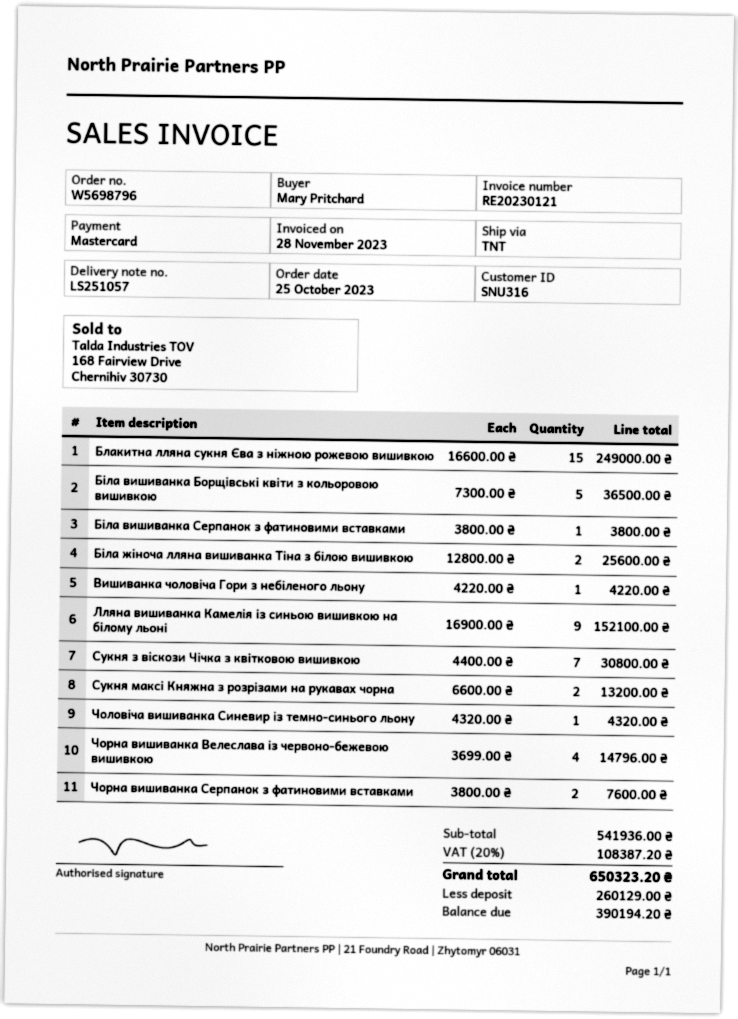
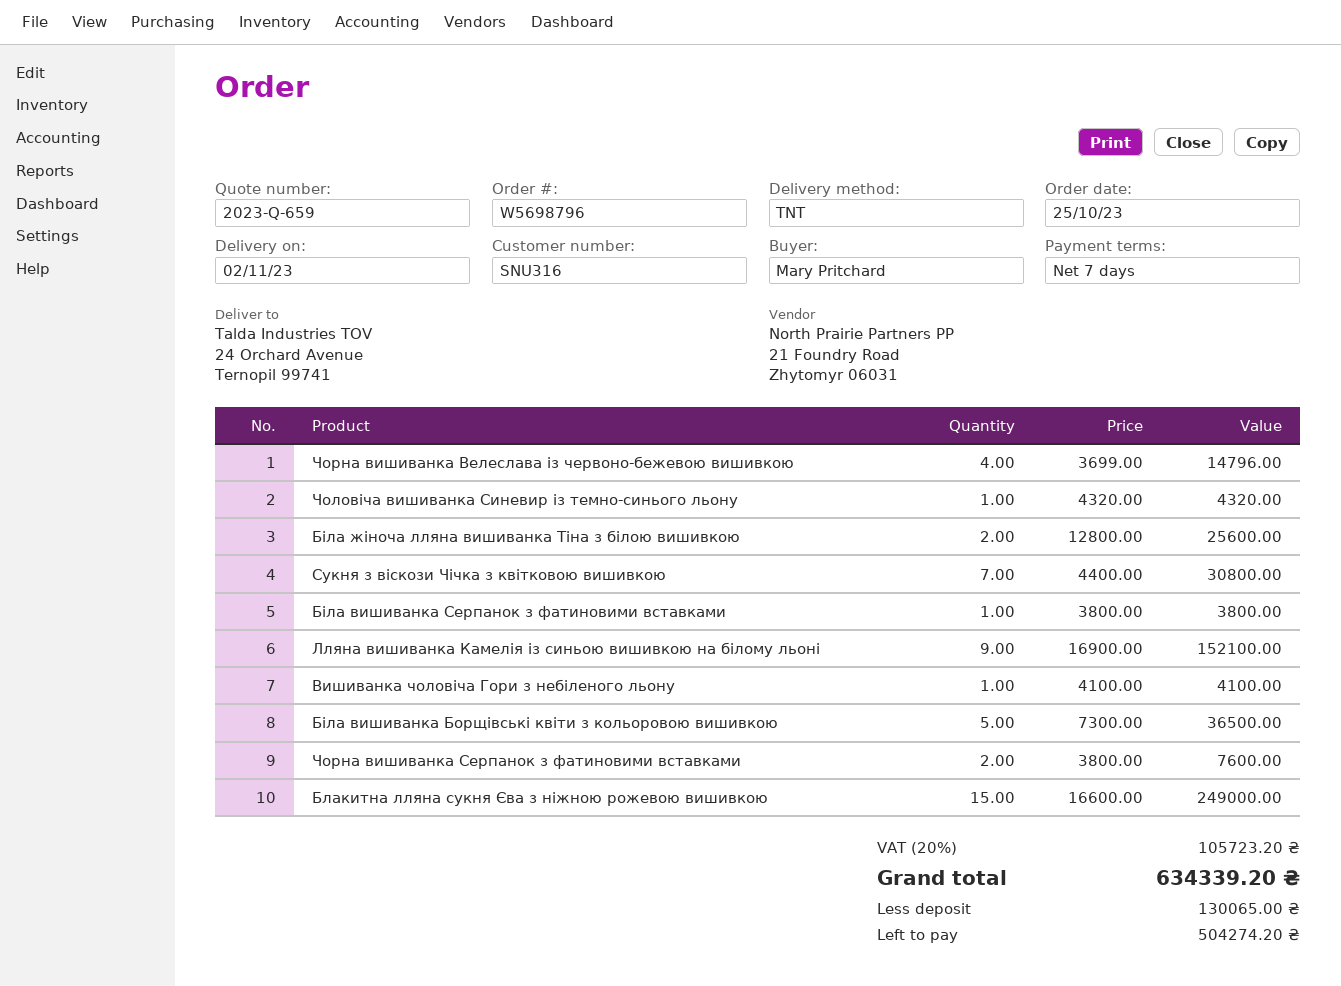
Вишиванка чоловіча Гори з небіленого льону: 1 x 4220.00 = 4220.00 -> 1 x 4100.00 = 4100.00
Сукня максі Княжна з розрізами на рукавах чорна: 2 x 6600.00 = 13200.00 -> none
tax: 20% = 108387.20 -> 20% = 105723.20
total: 650323.20 -> 634339.20
deposit: 260129.00 -> 130065.00
balance: 390194.20 -> 504274.20

